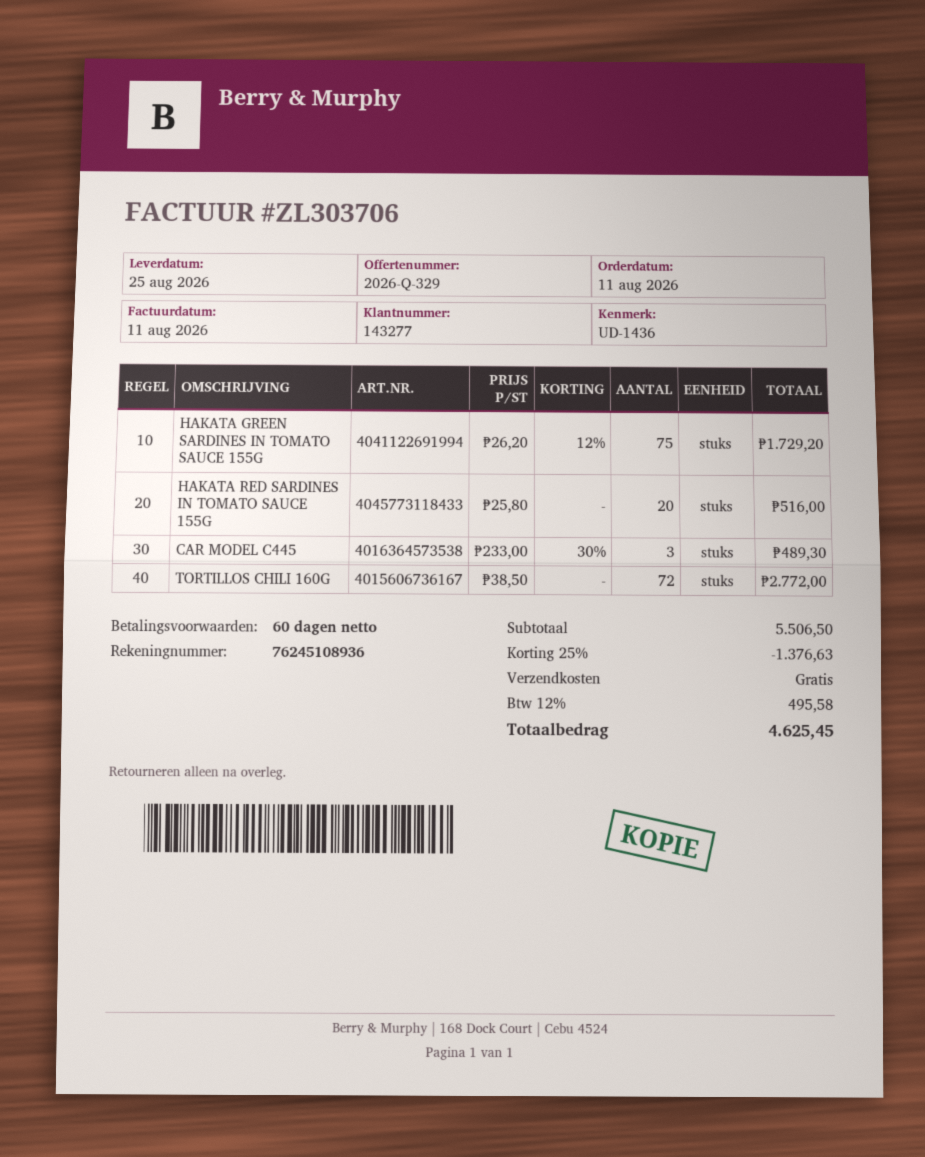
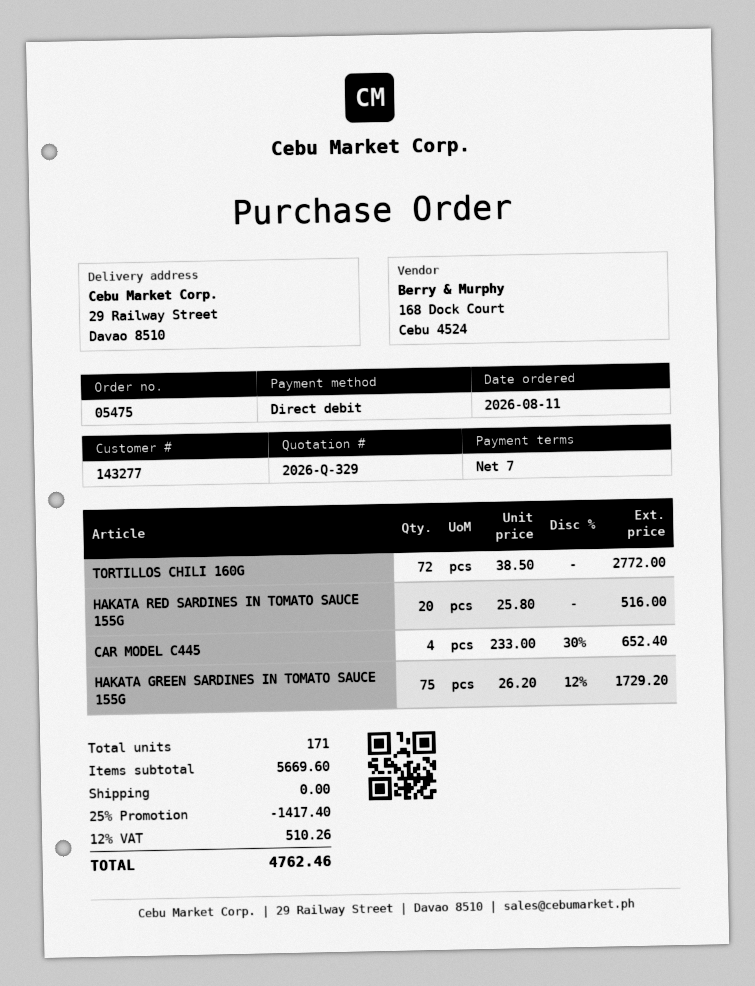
payment terms: 60 days -> 7 days
CAR MODEL C445: 3 x 233.00 - 30% = 489.30 -> 4 x 233.00 - 30% = 652.40
subtotal: 5506.50 -> 5669.60
discount: 25% = 1376.63 -> 25% = 1417.40
tax: 12% = 495.58 -> 12% = 510.26
total: 4625.45 -> 4762.46

